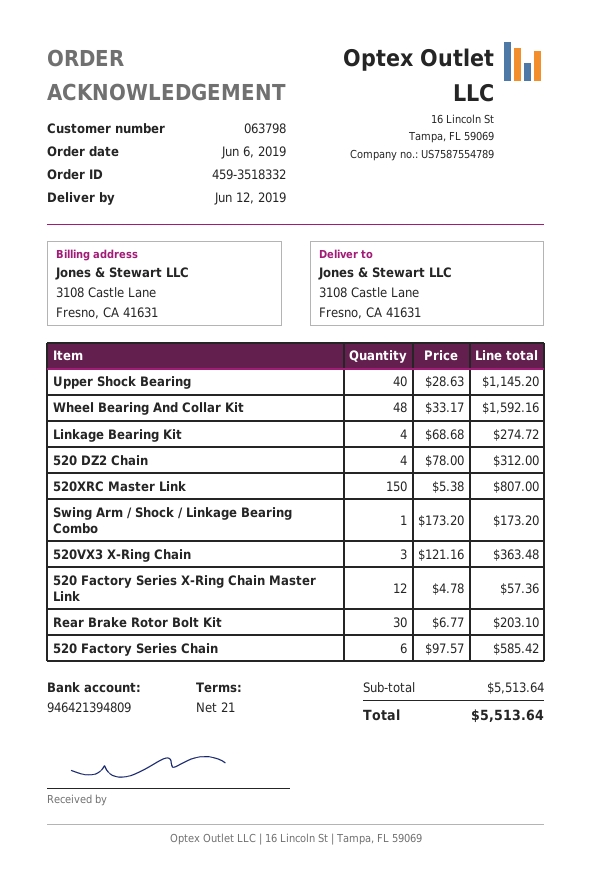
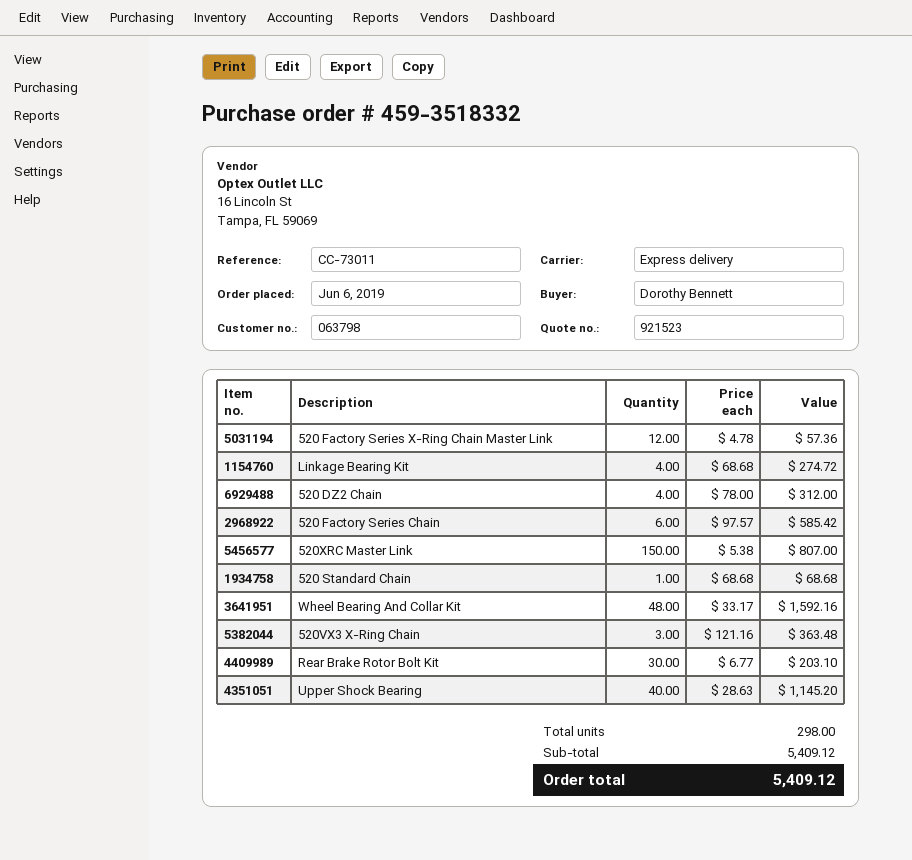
Swing Arm / Shock / Linkage Bearing Combo: 1 x 173.20 = 173.20 -> none
520 Standard Chain: none -> 1 x 68.68 = 68.68
subtotal: 5513.64 -> 5409.12
total: 5513.64 -> 5409.12

